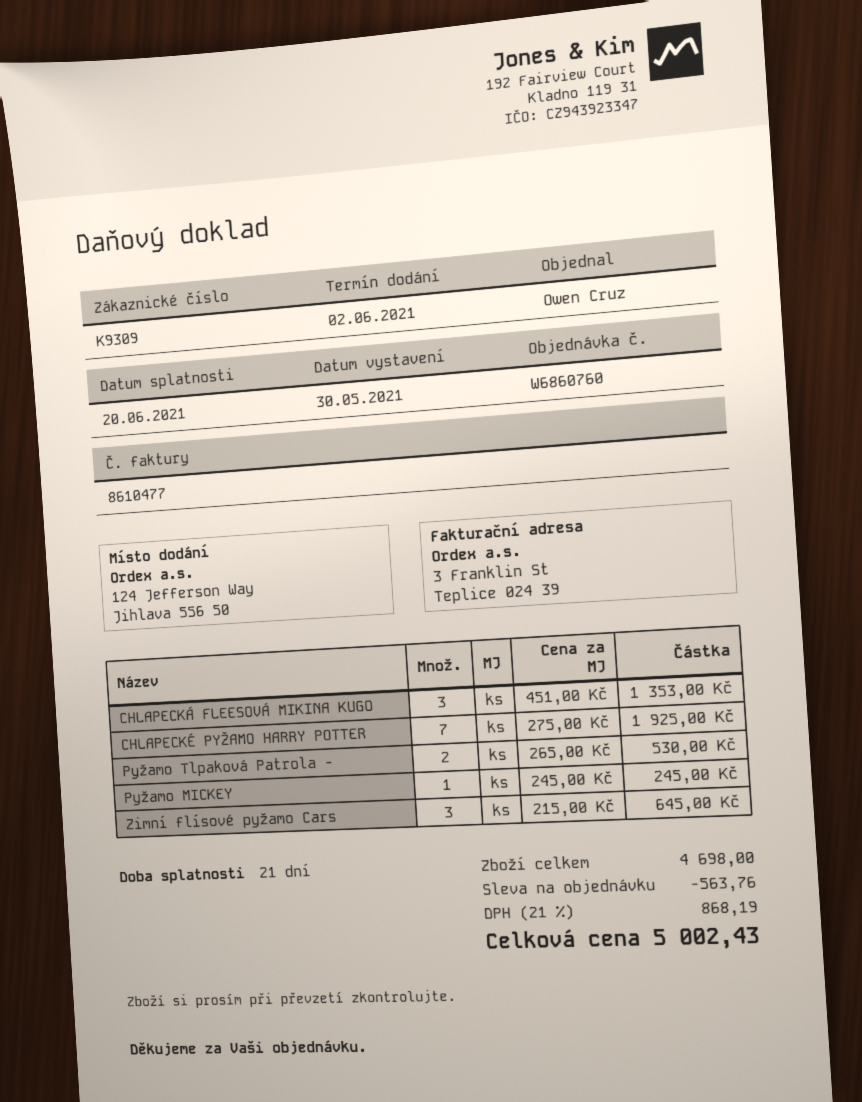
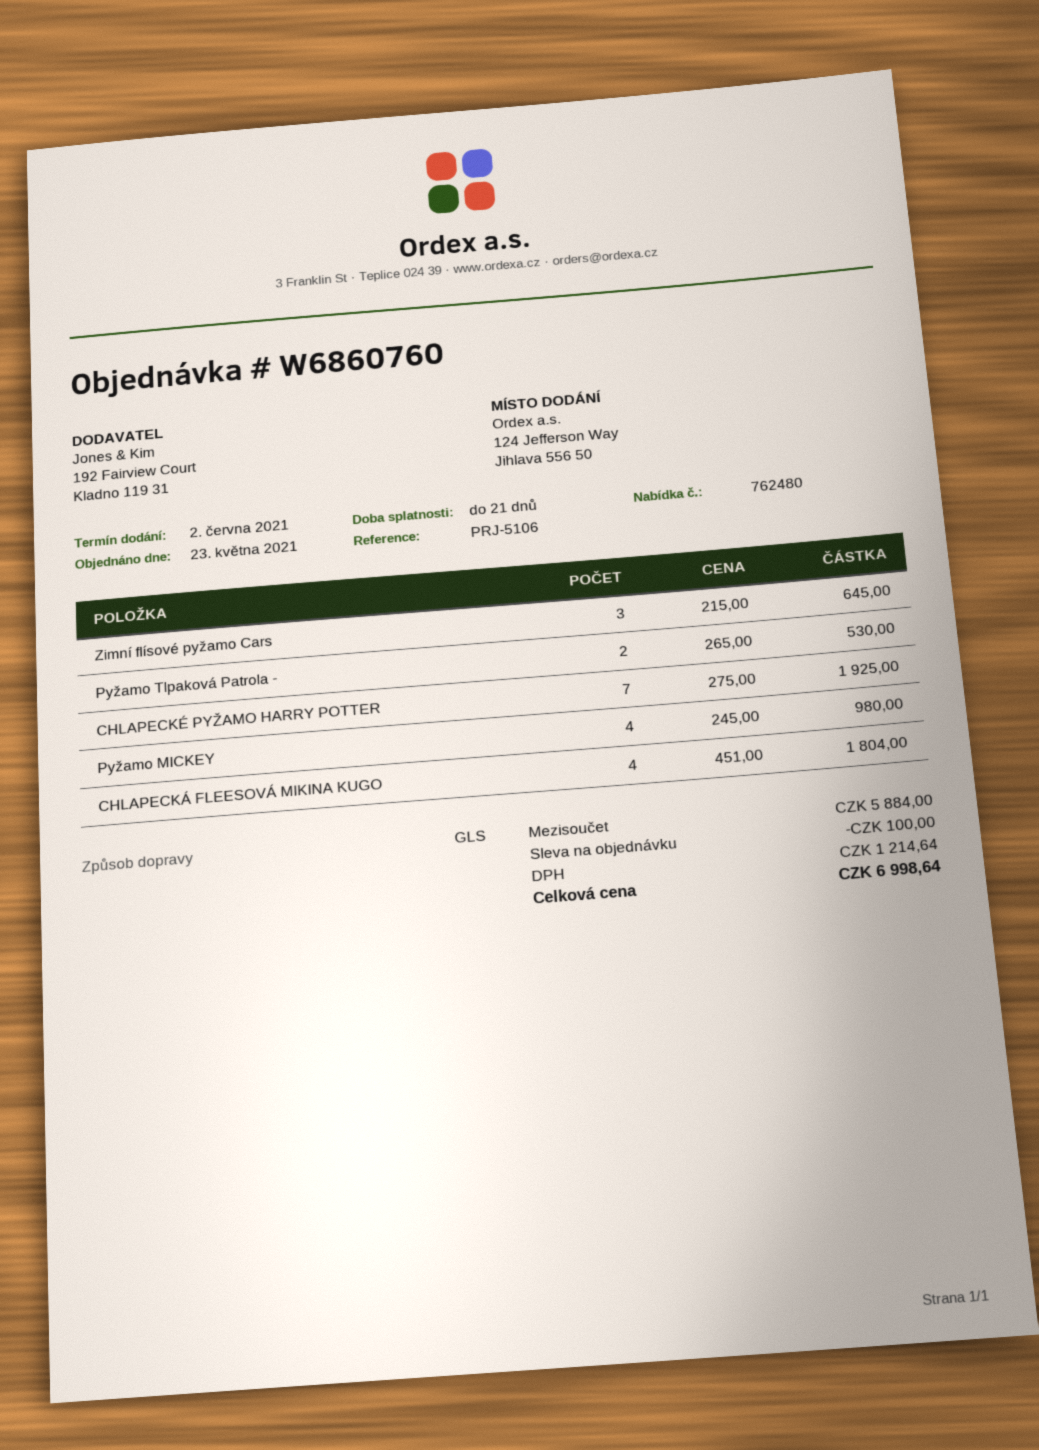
CHLAPECKÁ FLEESOVÁ MIKINA KUGO: 3 x 451.00 = 1353.00 -> 4 x 451.00 = 1804.00
Pyžamo MICKEY: 1 x 245.00 = 245.00 -> 4 x 245.00 = 980.00
subtotal: 4698.00 -> 5884.00
discount: 563.76 -> 100.00
tax: 868.19 -> 1214.64
total: 5002.43 -> 6998.64

